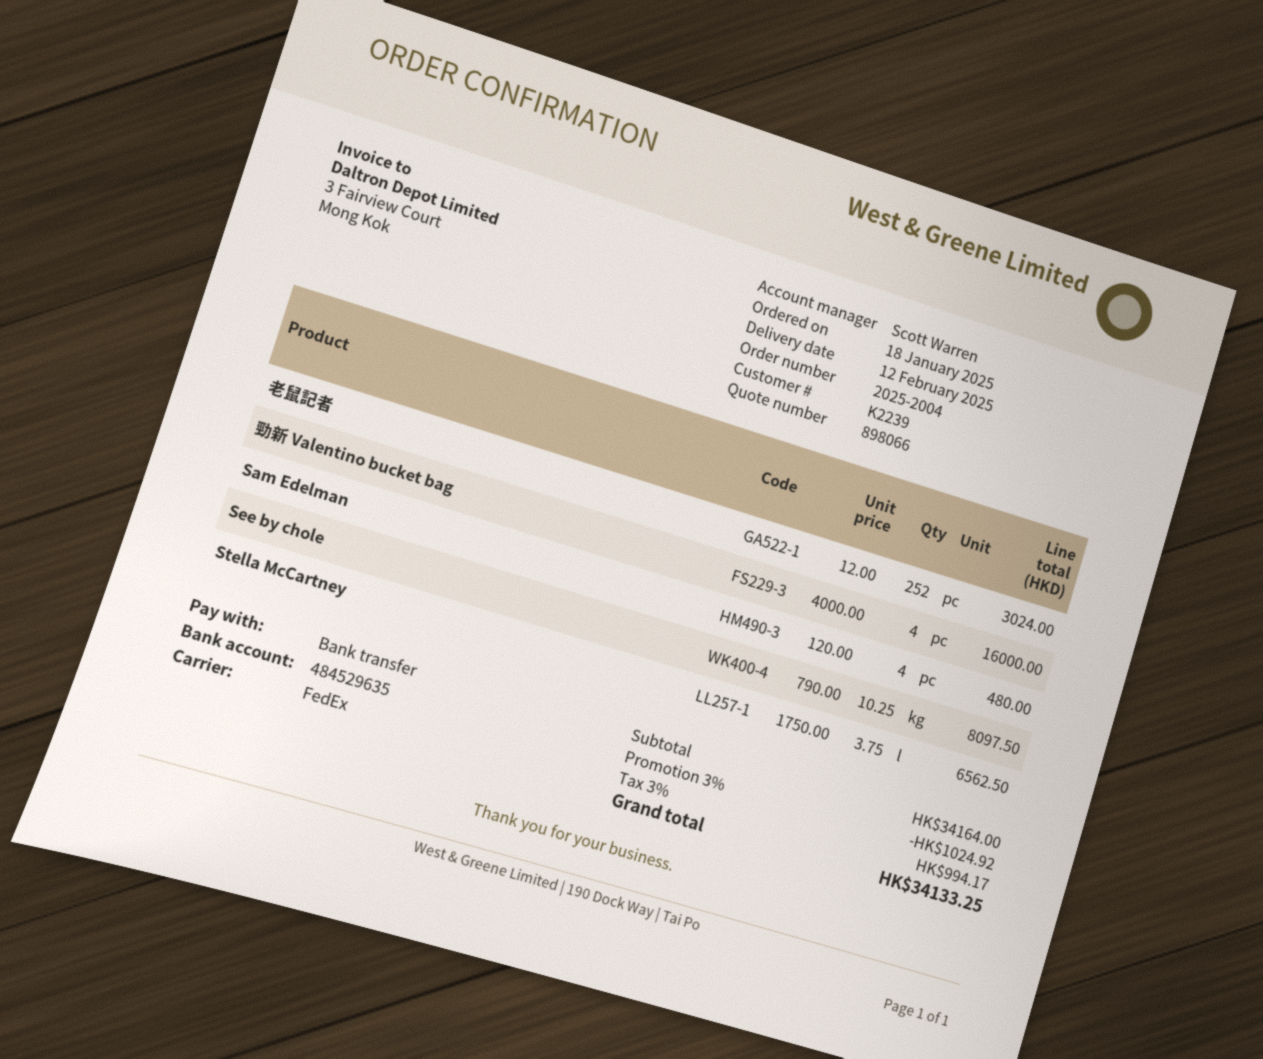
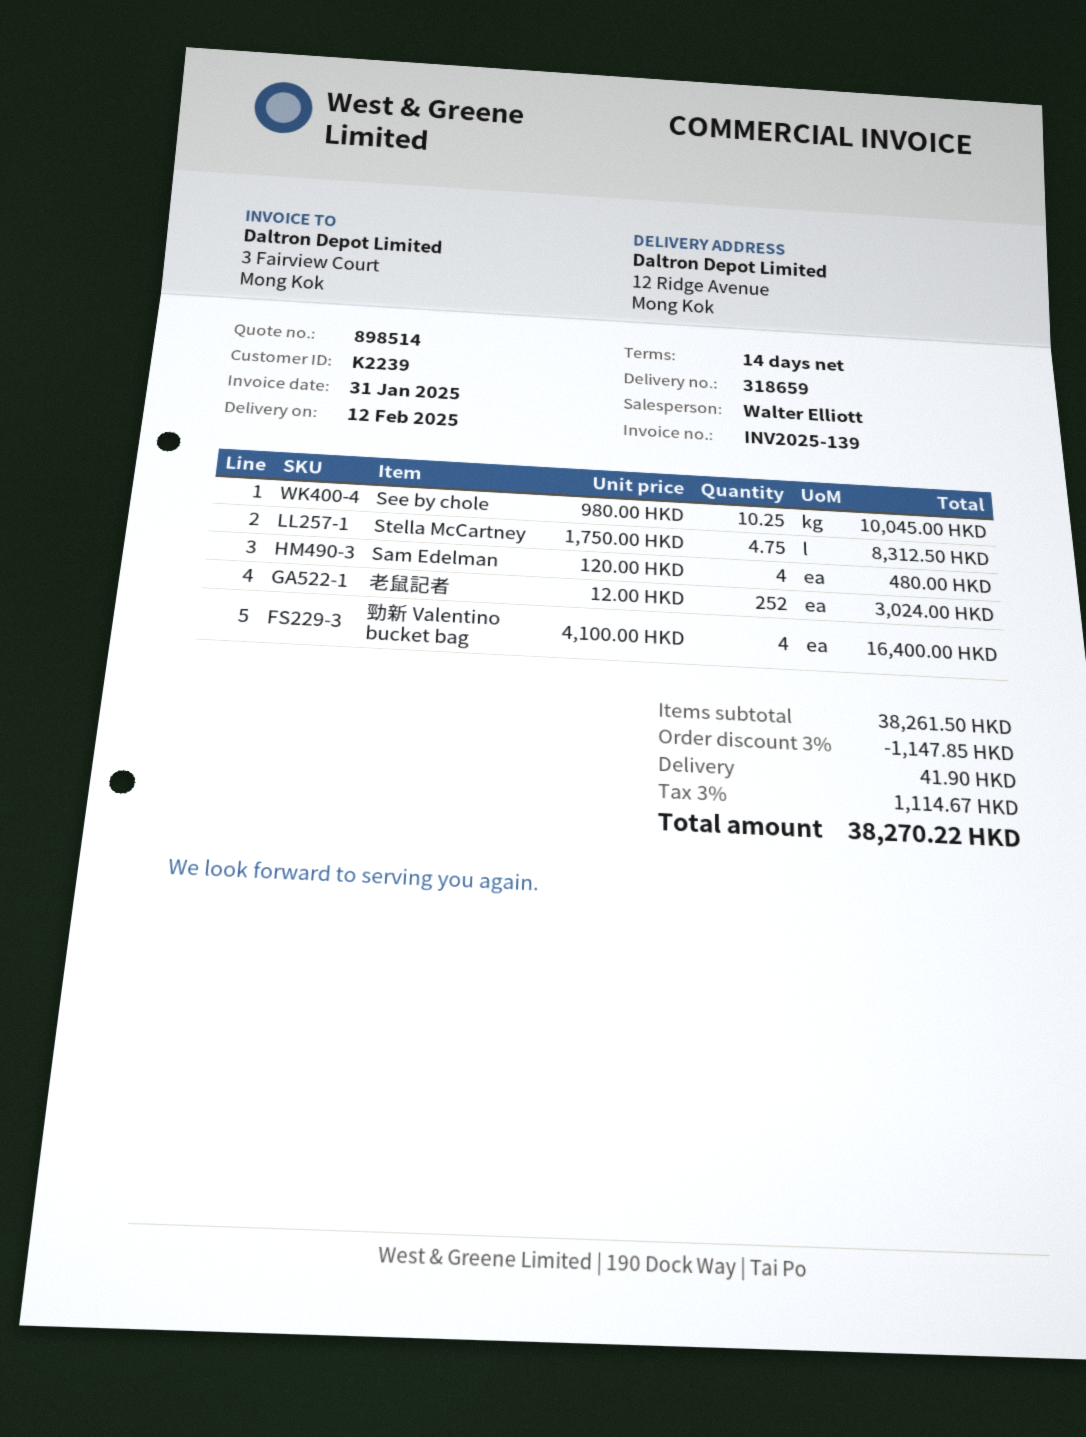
quote number: 898066 -> 898514
sales rep: Scott Warren -> Walter Elliott
勁新 Valentino bucket bag: 4 x 4000.00 = 16000.00 -> 4 x 4100.00 = 16400.00
See by chole: 10.25 x 790.00 = 8097.50 -> 10.25 x 980.00 = 10045.00
Stella McCartney: 3.75 x 1750.00 = 6562.50 -> 4.75 x 1750.00 = 8312.50
subtotal: 34164.00 -> 38261.50
discount: 3% = 1024.92 -> 3% = 1147.85
shipping: none -> 41.90
tax: 3% = 994.17 -> 3% = 1114.67
total: 34133.25 -> 38270.22

